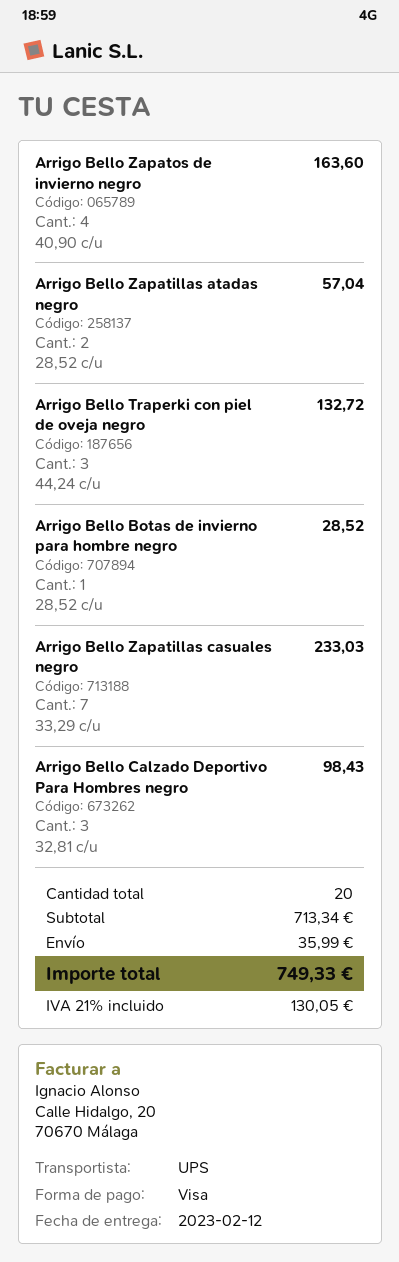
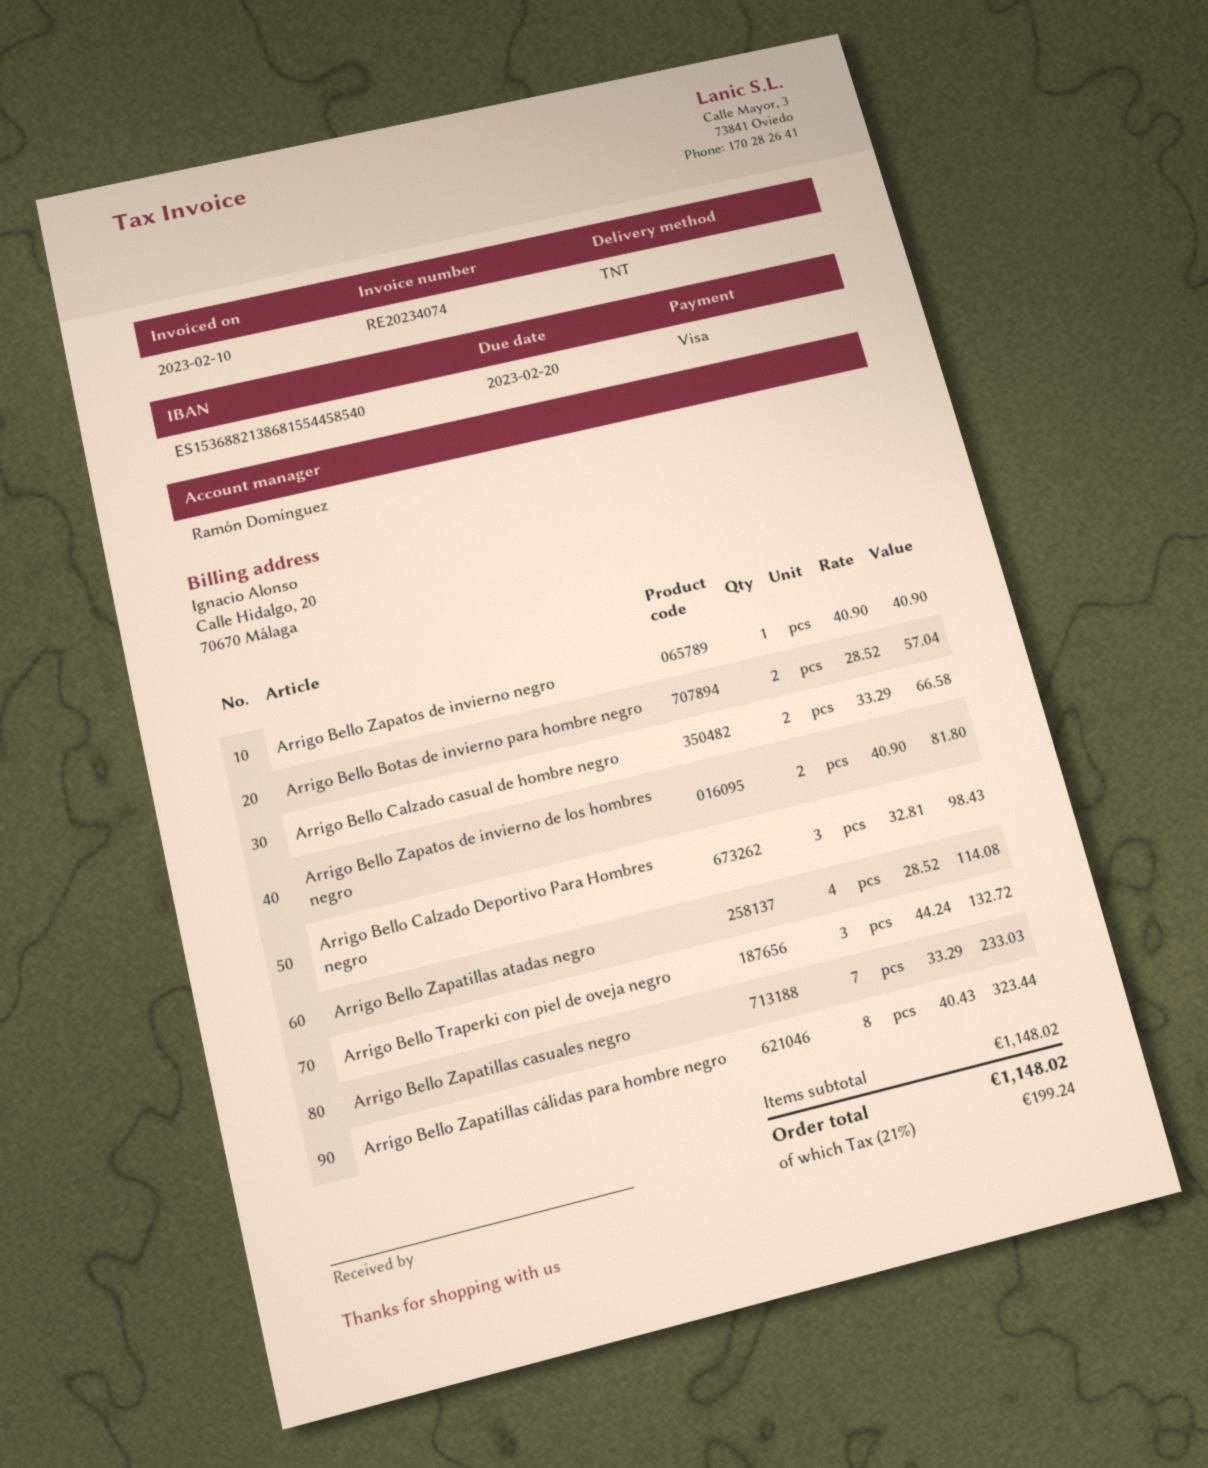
shipping method: UPS -> TNT
Arrigo Bello Zapatos de invierno negro: 4 x 40.90 = 163.60 -> 1 x 40.90 = 40.90
Arrigo Bello Zapatillas atadas negro: 2 x 28.52 = 57.04 -> 4 x 28.52 = 114.08
Arrigo Bello Botas de invierno para hombre negro: 1 x 28.52 = 28.52 -> 2 x 28.52 = 57.04
Arrigo Bello Calzado casual de hombre negro: none -> 2 x 33.29 = 66.58
Arrigo Bello Zapatos de invierno de los hombres negro: none -> 2 x 40.90 = 81.80
Arrigo Bello Zapatillas cálidas para hombre negro: none -> 8 x 40.43 = 323.44
subtotal: 713.34 -> 1148.02
shipping: 35.99 -> none
tax: 21% = 130.05 -> 21% = 199.24
total: 749.33 -> 1148.02

